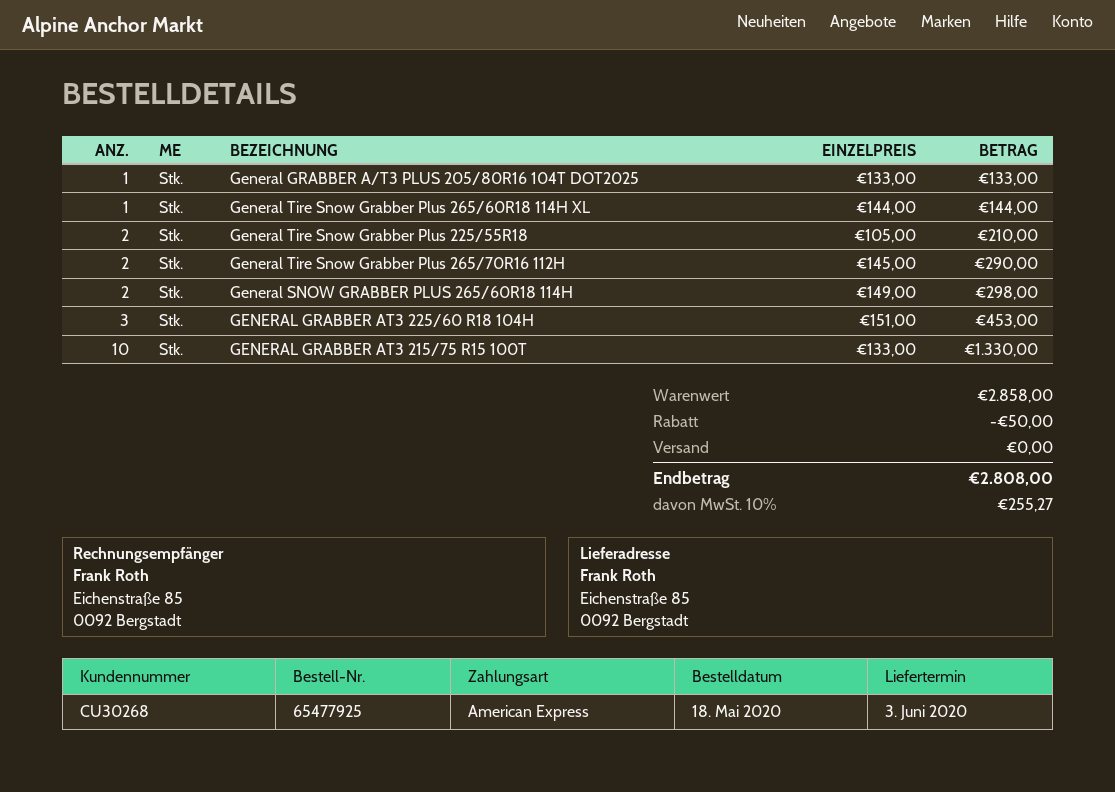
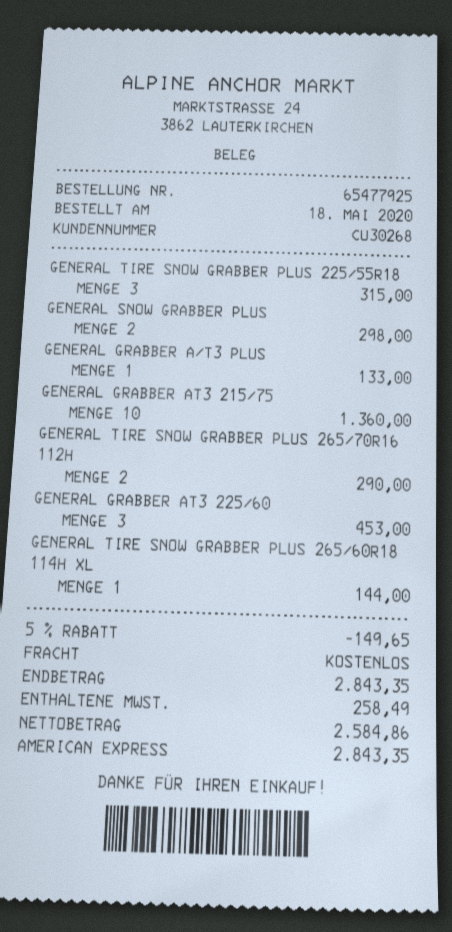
General Tire Snow Grabber Plus 225/55R18: 2 for 210.00 -> 3 for 315.00
GENERAL GRABBER AT3 215/75 R15 100T: 10 for 1330.00 -> 10 for 1360.00
discount: 50.00 -> 149.65
tax: 255.27 -> 258.49
total: 2808.00 -> 2843.35

